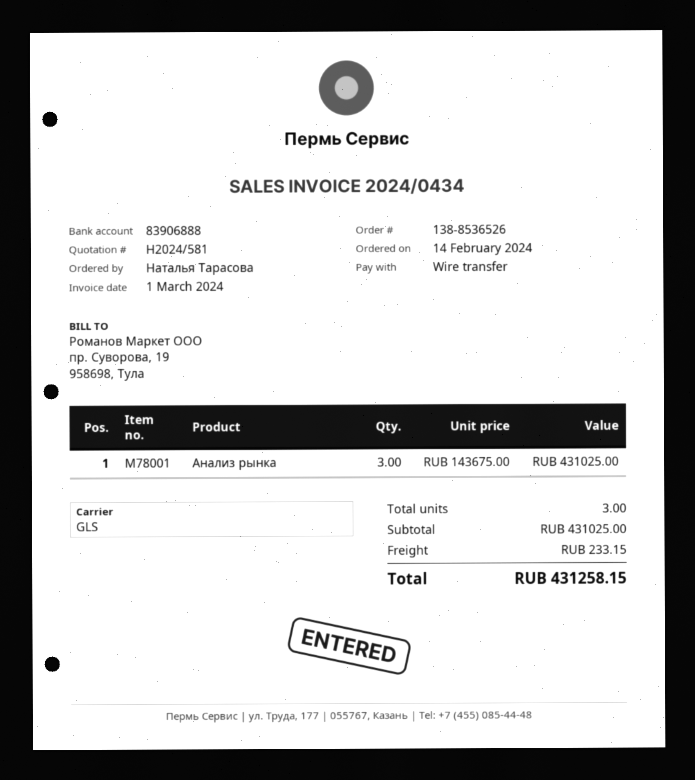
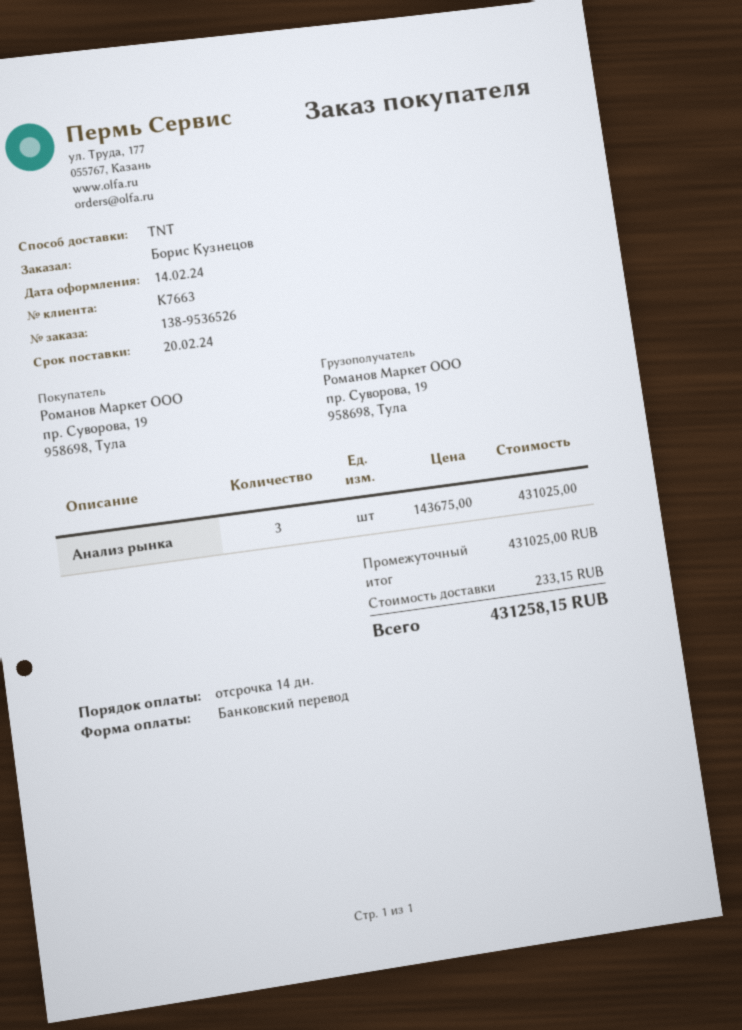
order number: 138-8536526 -> 138-9536526
ordered by: Наталья Тарасова -> Борис Кузнецов
shipping method: GLS -> TNT

